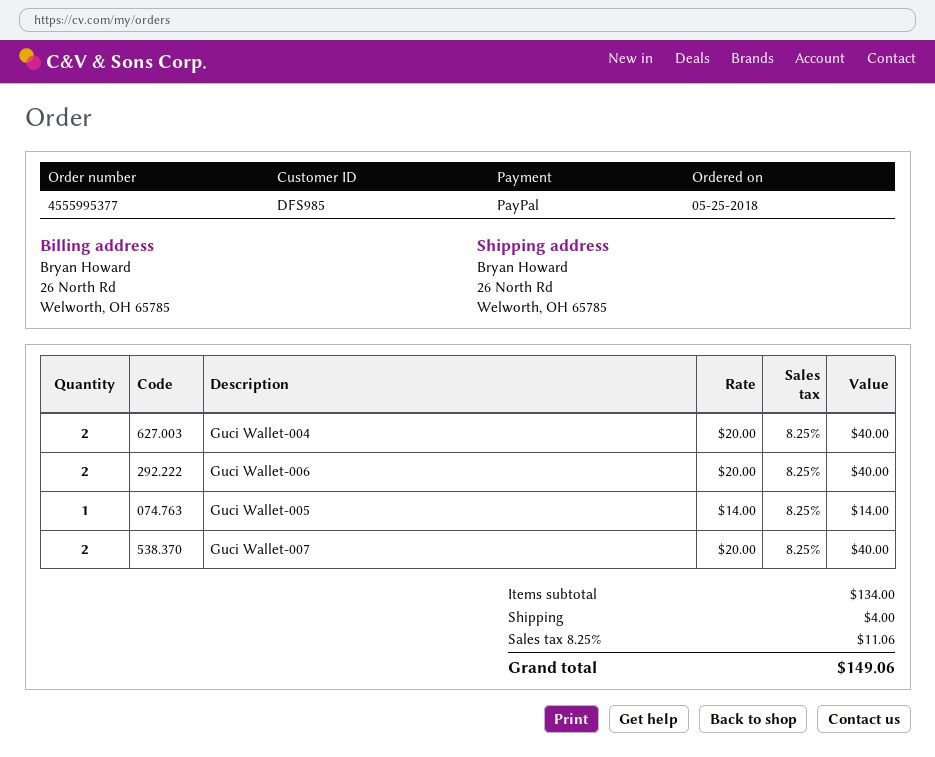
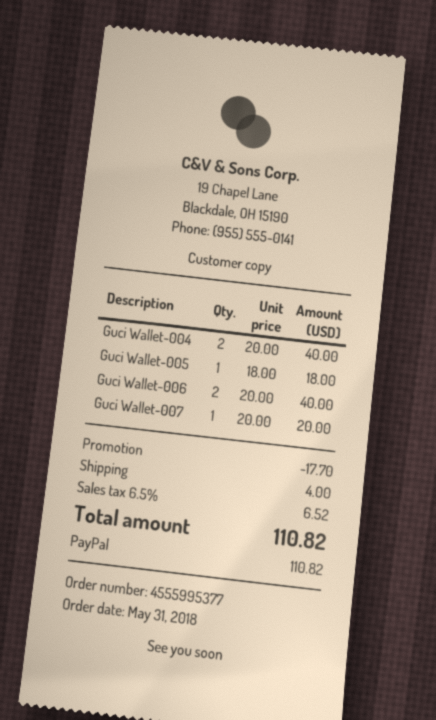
order date: 2018-05-25 -> 2018-05-31
Guci Wallet-005: 1 x 14.00 = 14.00 -> 1 x 18.00 = 18.00
Guci Wallet-007: 2 x 20.00 = 40.00 -> 1 x 20.00 = 20.00
discount: none -> 17.70
tax: 8.25% = 11.06 -> 6.5% = 6.52
total: 149.06 -> 110.82

